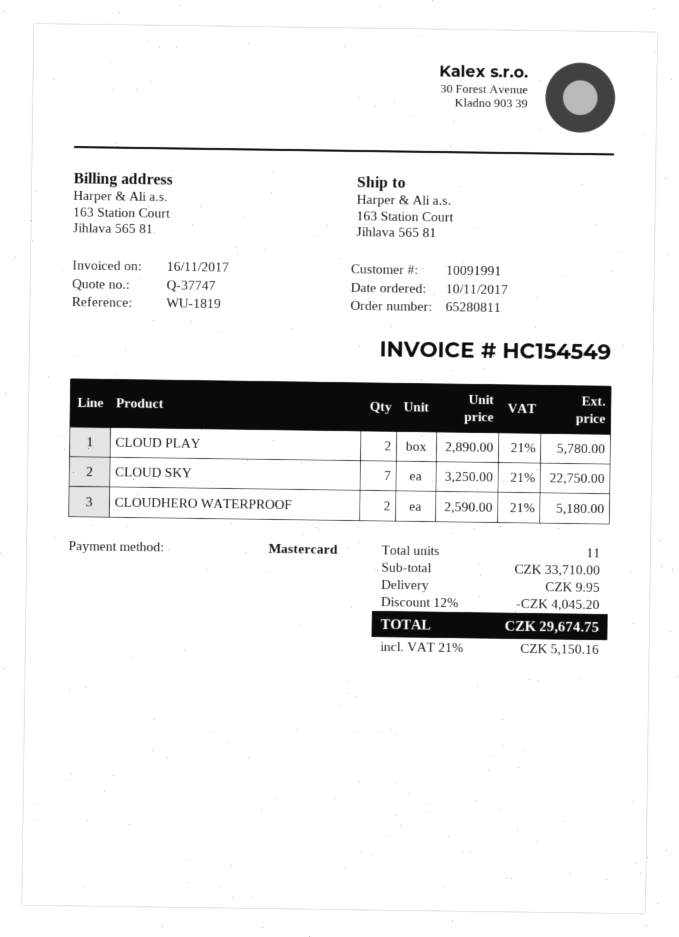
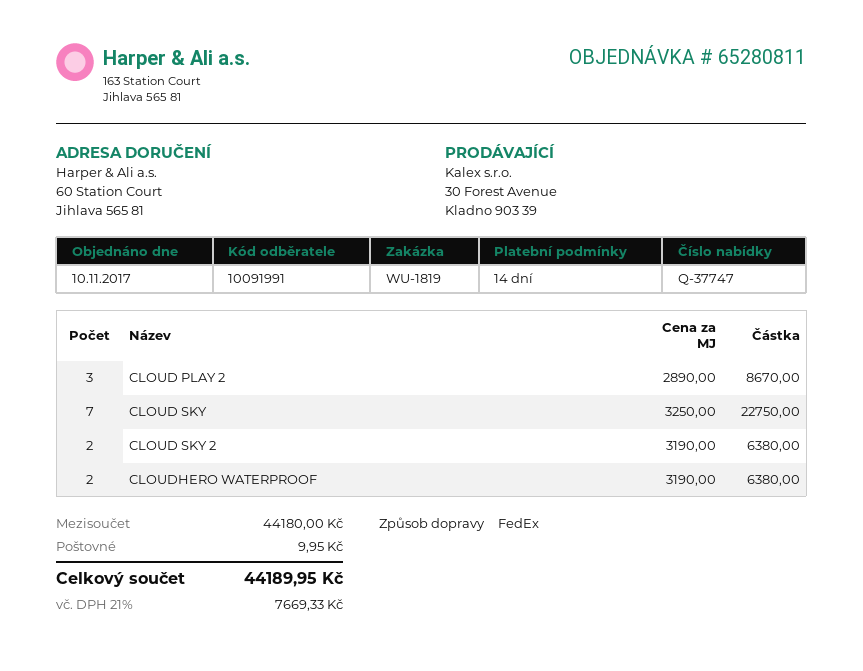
ship to: 163 Station Court, Jihlava 565 81 -> 60 Station Court, Jihlava 565 81
CLOUD PLAY: 2 x 2890.00 = 5780.00 -> none
CLOUDHERO WATERPROOF: 2 x 2590.00 = 5180.00 -> 2 x 3190.00 = 6380.00
CLOUD PLAY 2: none -> 3 x 2890.00 = 8670.00
CLOUD SKY 2: none -> 2 x 3190.00 = 6380.00
subtotal: 33710.00 -> 44180.00
discount: 12% = 4045.20 -> none
tax: 21% = 5150.16 -> 21% = 7669.33
total: 29674.75 -> 44189.95

